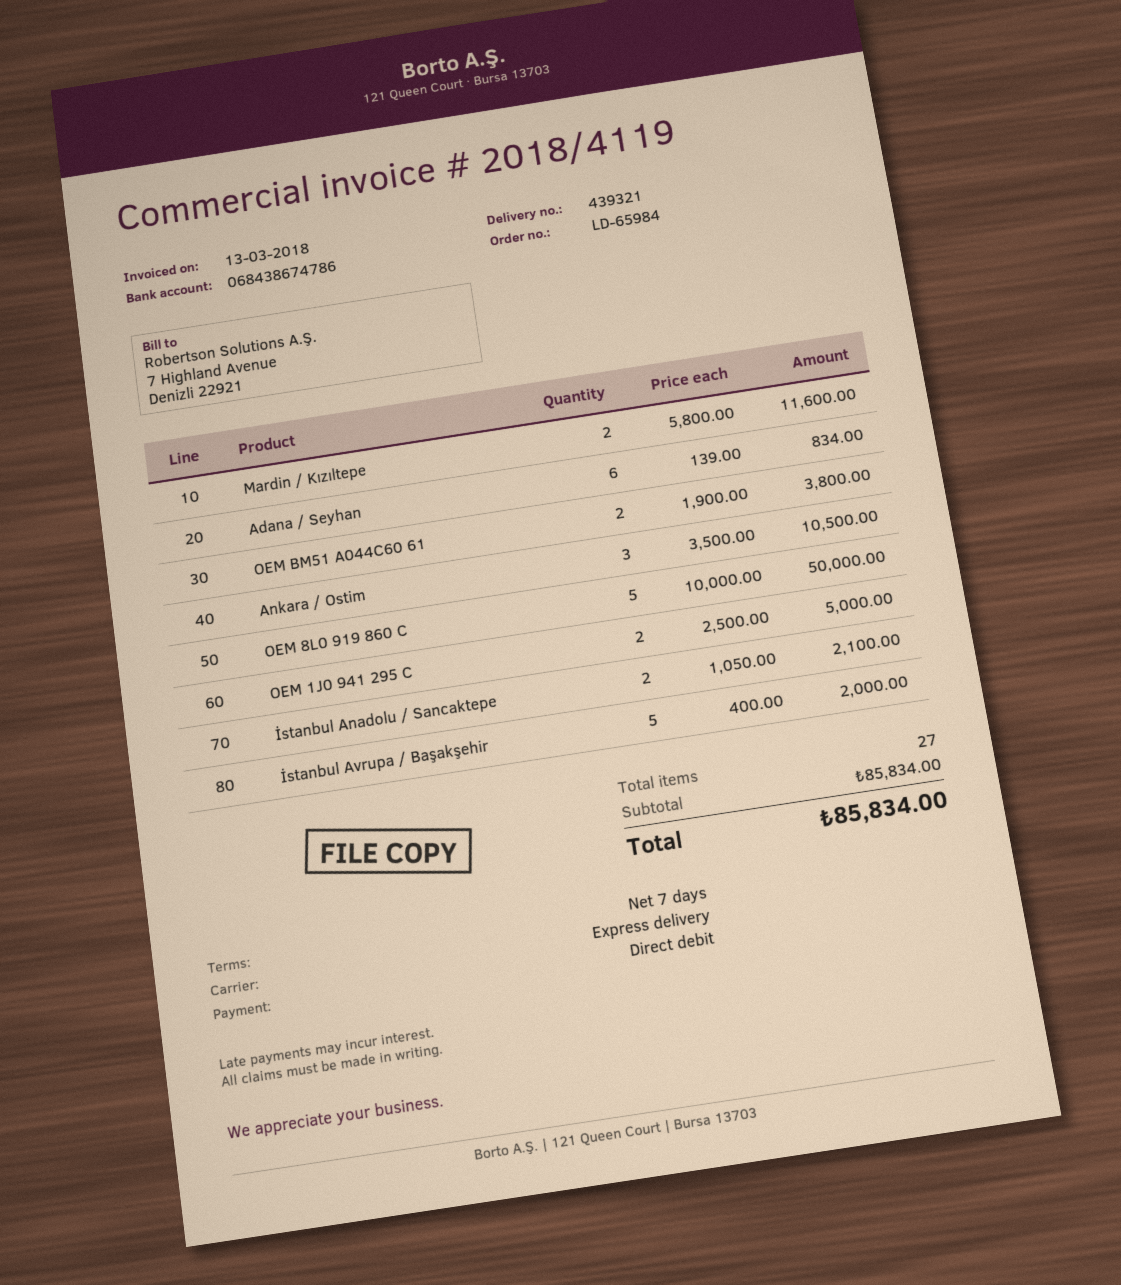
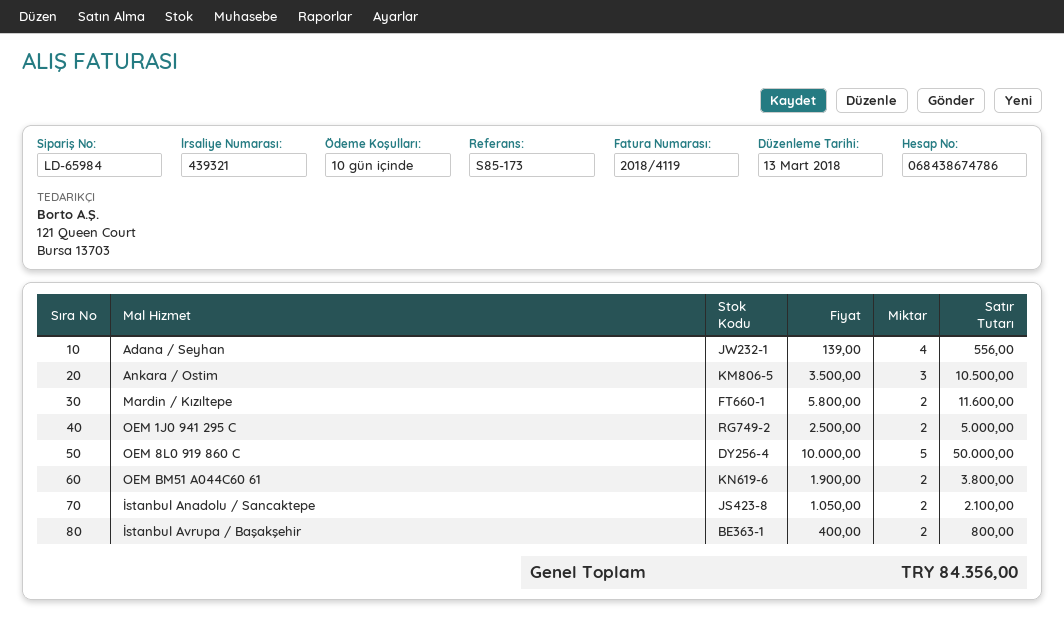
payment terms: 7 days -> 10 days
Adana / Seyhan: 6 x 139.00 = 834.00 -> 4 x 139.00 = 556.00
İstanbul Avrupa / Başakşehir: 5 x 400.00 = 2000.00 -> 2 x 400.00 = 800.00
total: 85834.00 -> 84356.00

